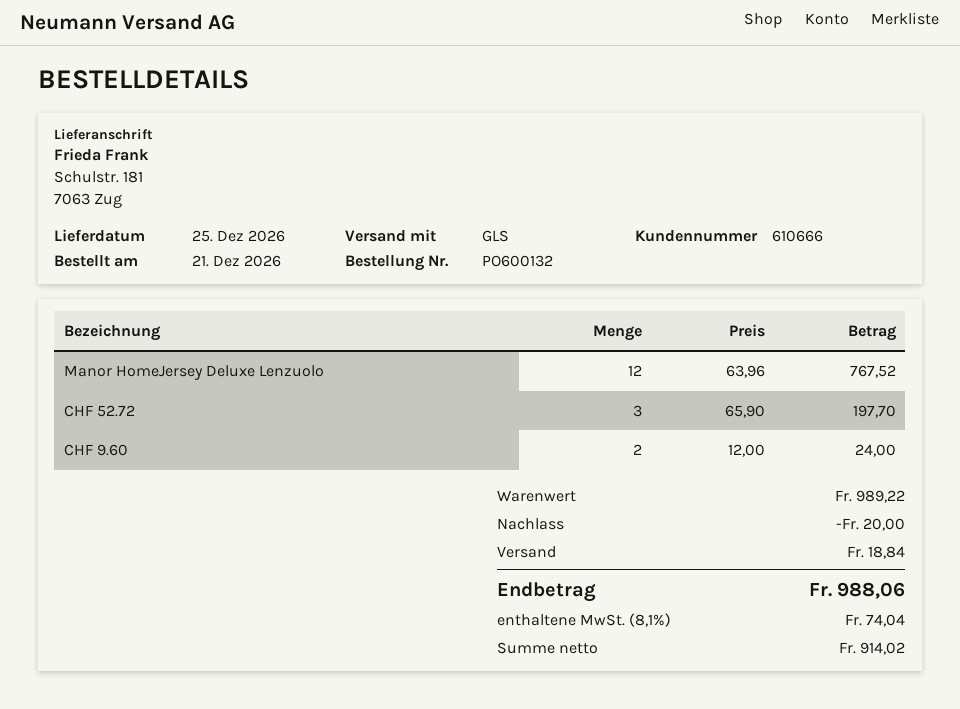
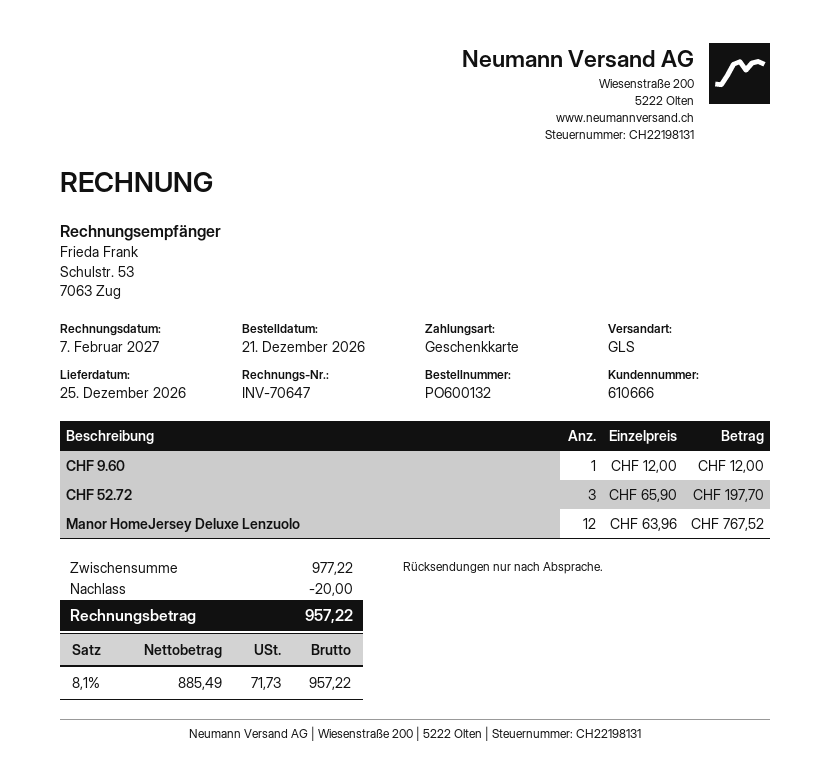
CHF 9.60: 2 x 12.00 = 24.00 -> 1 x 12.00 = 12.00
subtotal: 989.22 -> 977.22
shipping: 18.84 -> none
net: 914.02 -> 885.49
tax: 8.1% = 74.04 -> 8.1% = 71.73
total: 988.06 -> 957.22

